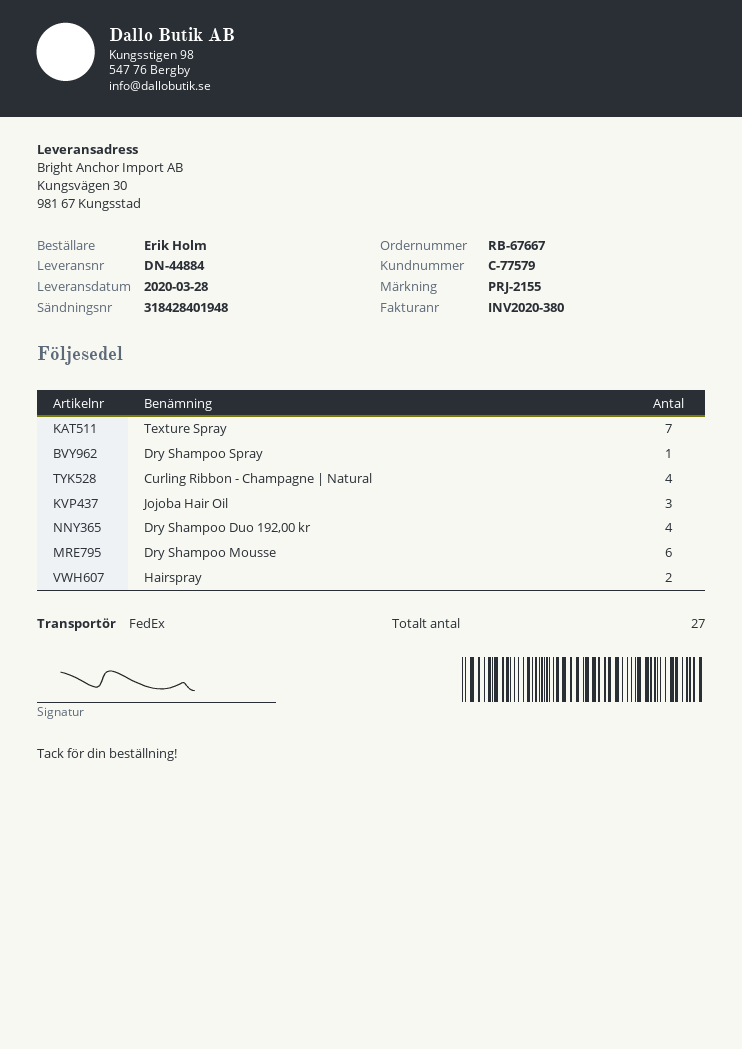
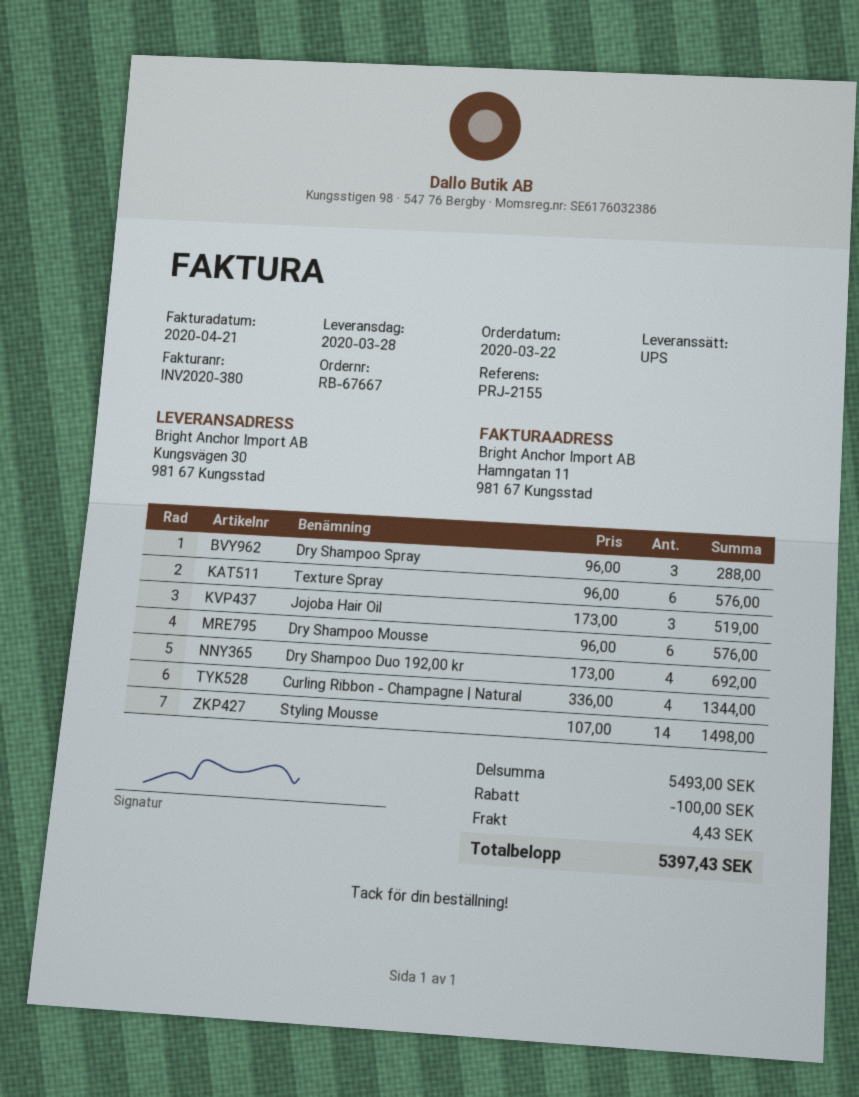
shipping method: FedEx -> UPS
Texture Spray: 7 -> 6
Dry Shampoo Spray: 1 -> 3
Hairspray: 2 -> none
Styling Mousse: none -> 14

